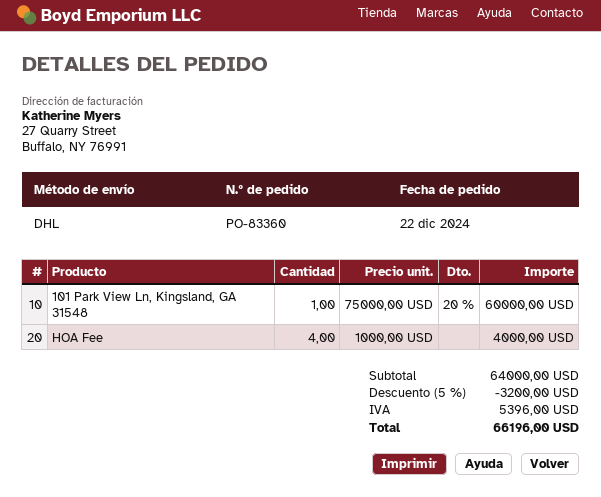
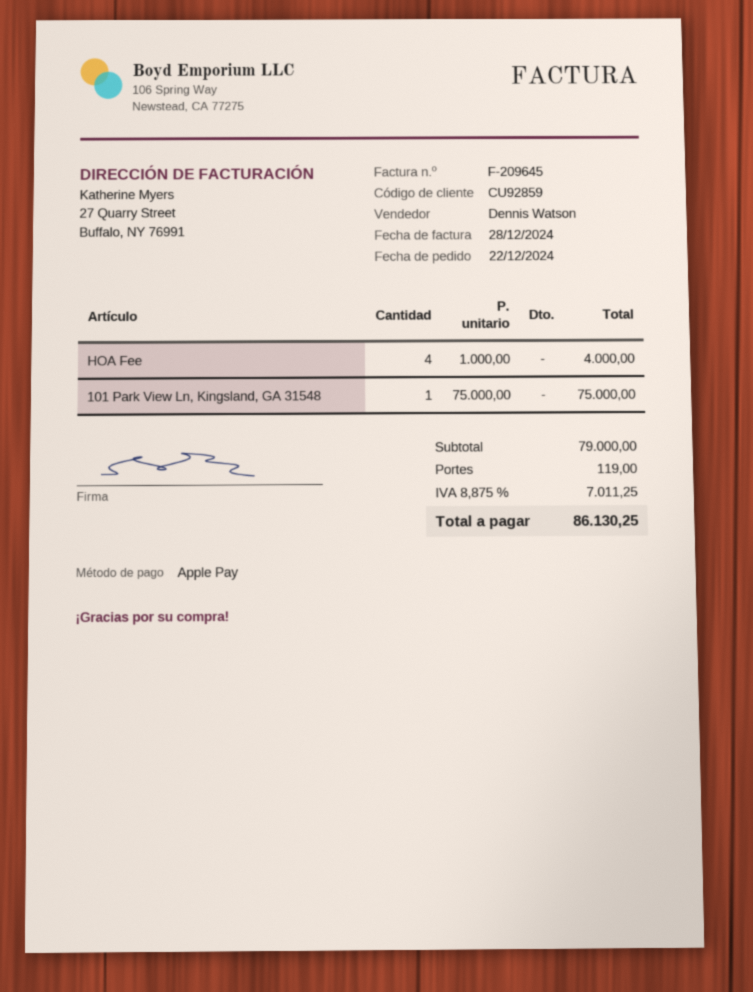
101 Park View Ln, Kingsland, GA 31548: 1 x 75000.00 - 20% = 60000.00 -> 1 x 75000.00 = 75000.00
subtotal: 64000.00 -> 79000.00
discount: 5% = 3200.00 -> none
shipping: none -> 119.00
tax: 5396.00 -> 7011.25
total: 66196.00 -> 86130.25

